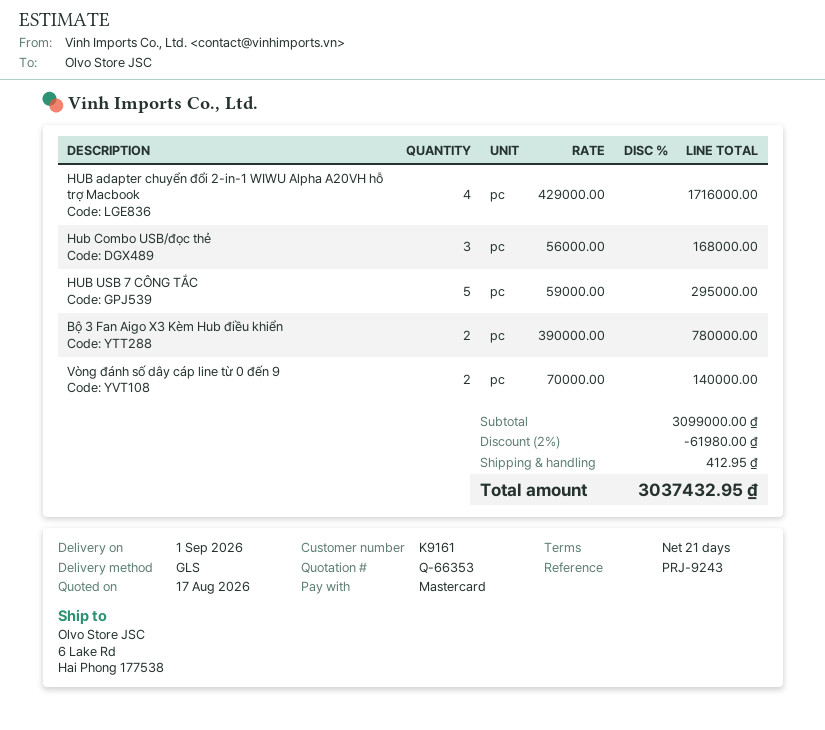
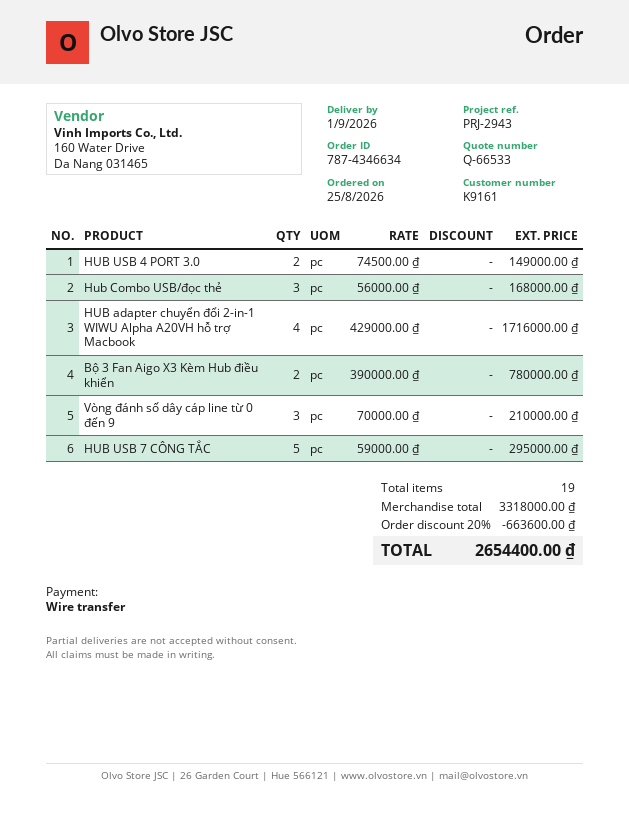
quote number: Q-66353 -> Q-66533
reference: PRJ-9243 -> PRJ-2943
payment method: Mastercard -> bank transfer
Vòng đánh số dây cáp line từ 0 đến 9: 2 x 70000.00 = 140000.00 -> 3 x 70000.00 = 210000.00
HUB USB 4 PORT 3.0: none -> 2 x 74500.00 = 149000.00
subtotal: 3099000.00 -> 3318000.00
discount: 2% = 61980.00 -> 20% = 663600.00
shipping: 412.95 -> none
total: 3037432.95 -> 2654400.00

